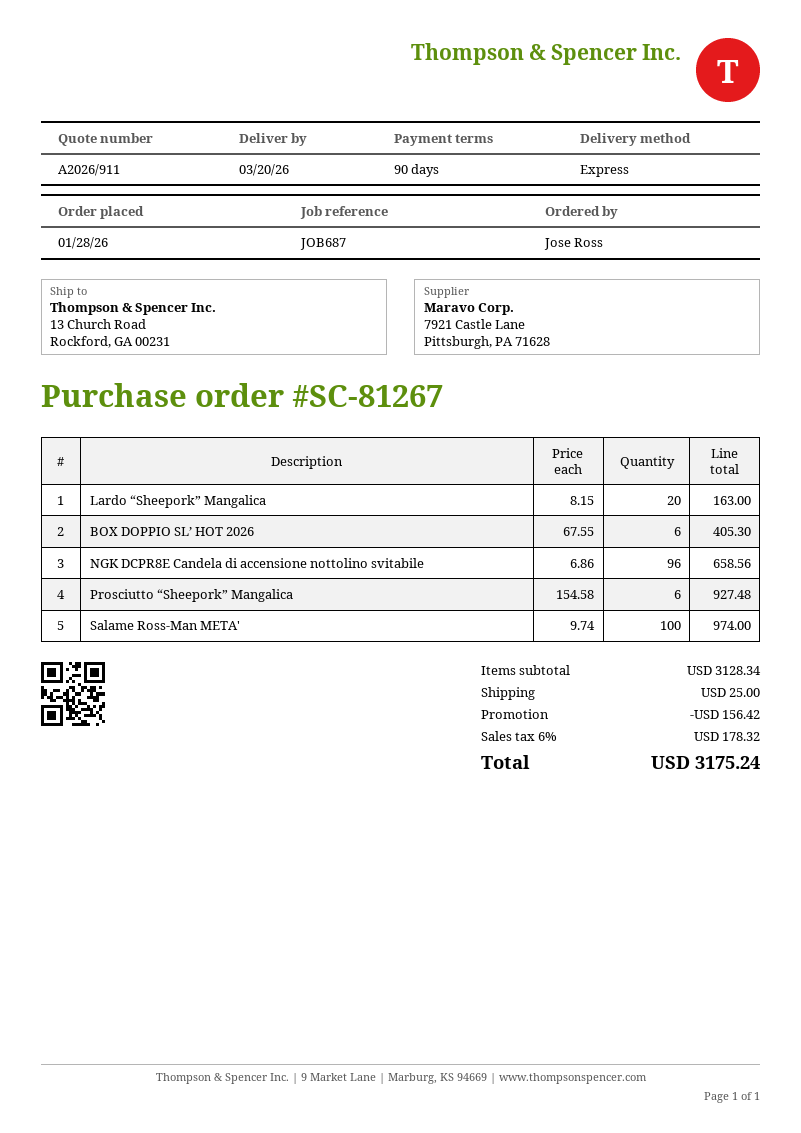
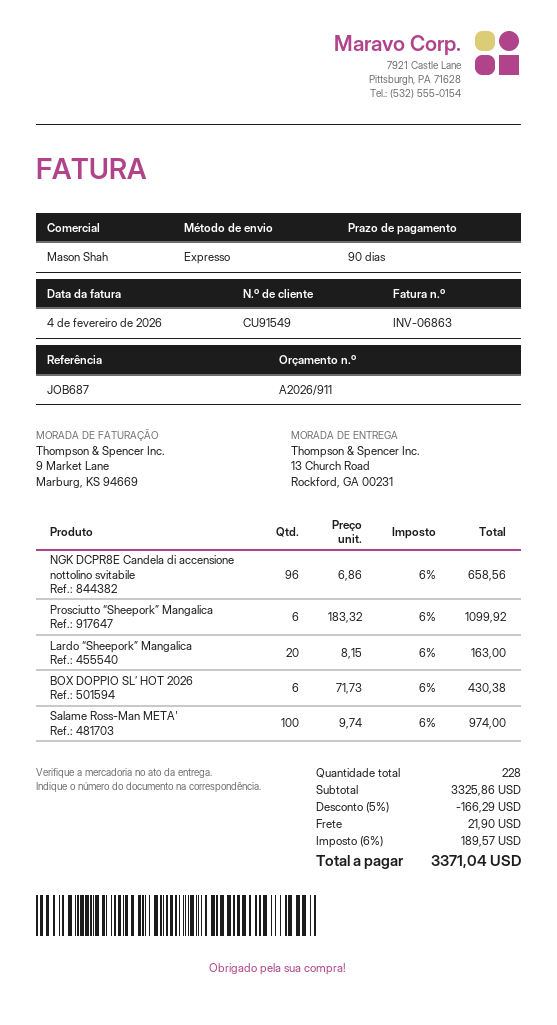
BOX DOPPIO SL’ HOT 2026: 6 x 67.55 = 405.30 -> 6 x 71.73 = 430.38
Prosciutto “Sheepork” Mangalica: 6 x 154.58 = 927.48 -> 6 x 183.32 = 1099.92
subtotal: 3128.34 -> 3325.86
discount: 156.42 -> 166.29
shipping: 25.00 -> 21.90
tax: 6% = 178.32 -> 6% = 189.57
total: 3175.24 -> 3371.04

